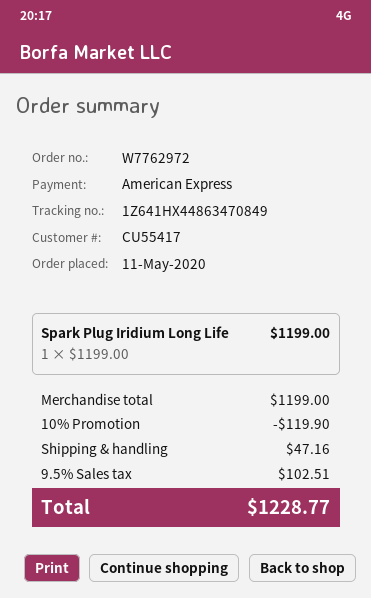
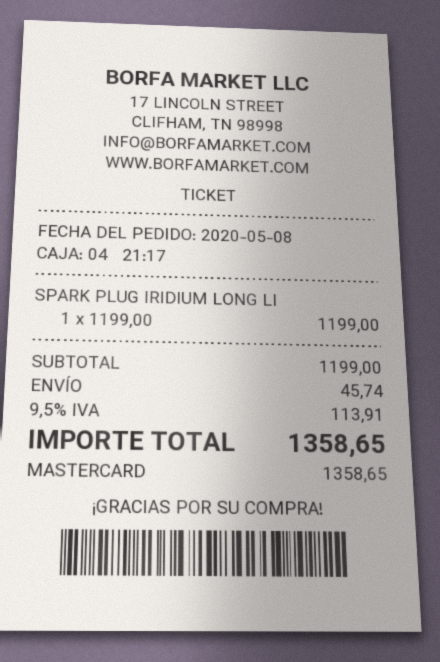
order date: 2020-05-11 -> 2020-05-08
payment method: American Express -> Mastercard
discount: 10% = 119.90 -> none
shipping: 47.16 -> 45.74
tax: 9.5% = 102.51 -> 9.5% = 113.91
total: 1228.77 -> 1358.65

